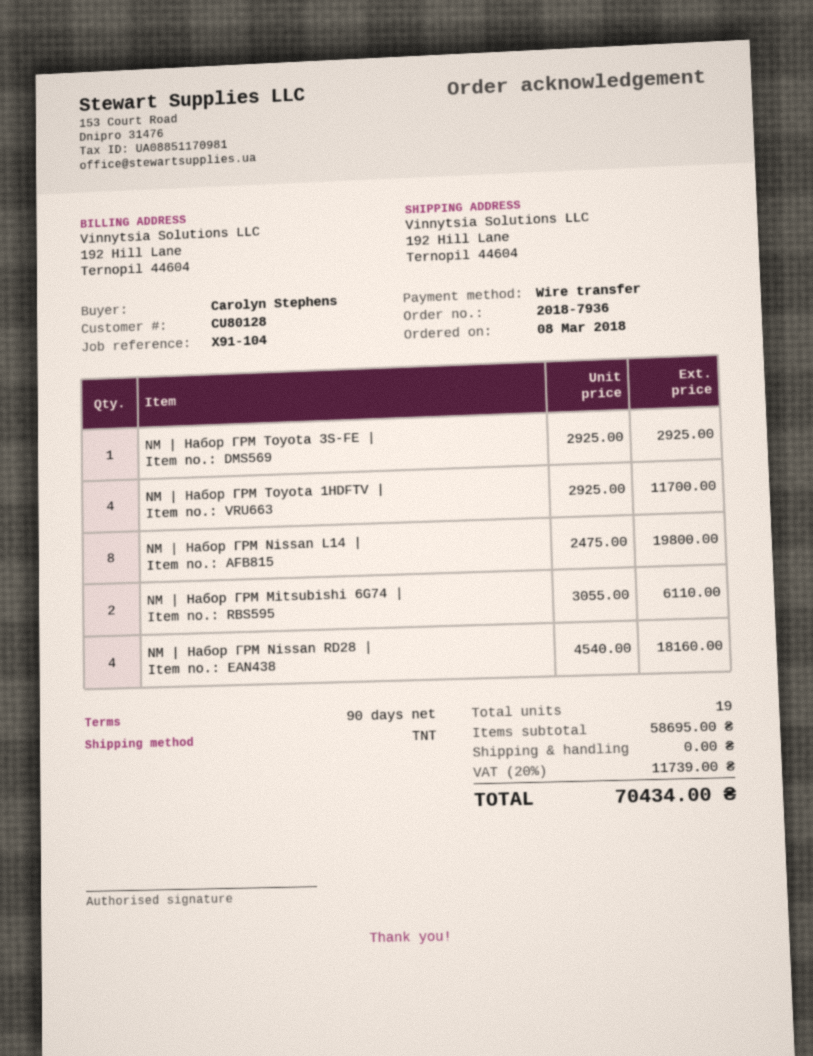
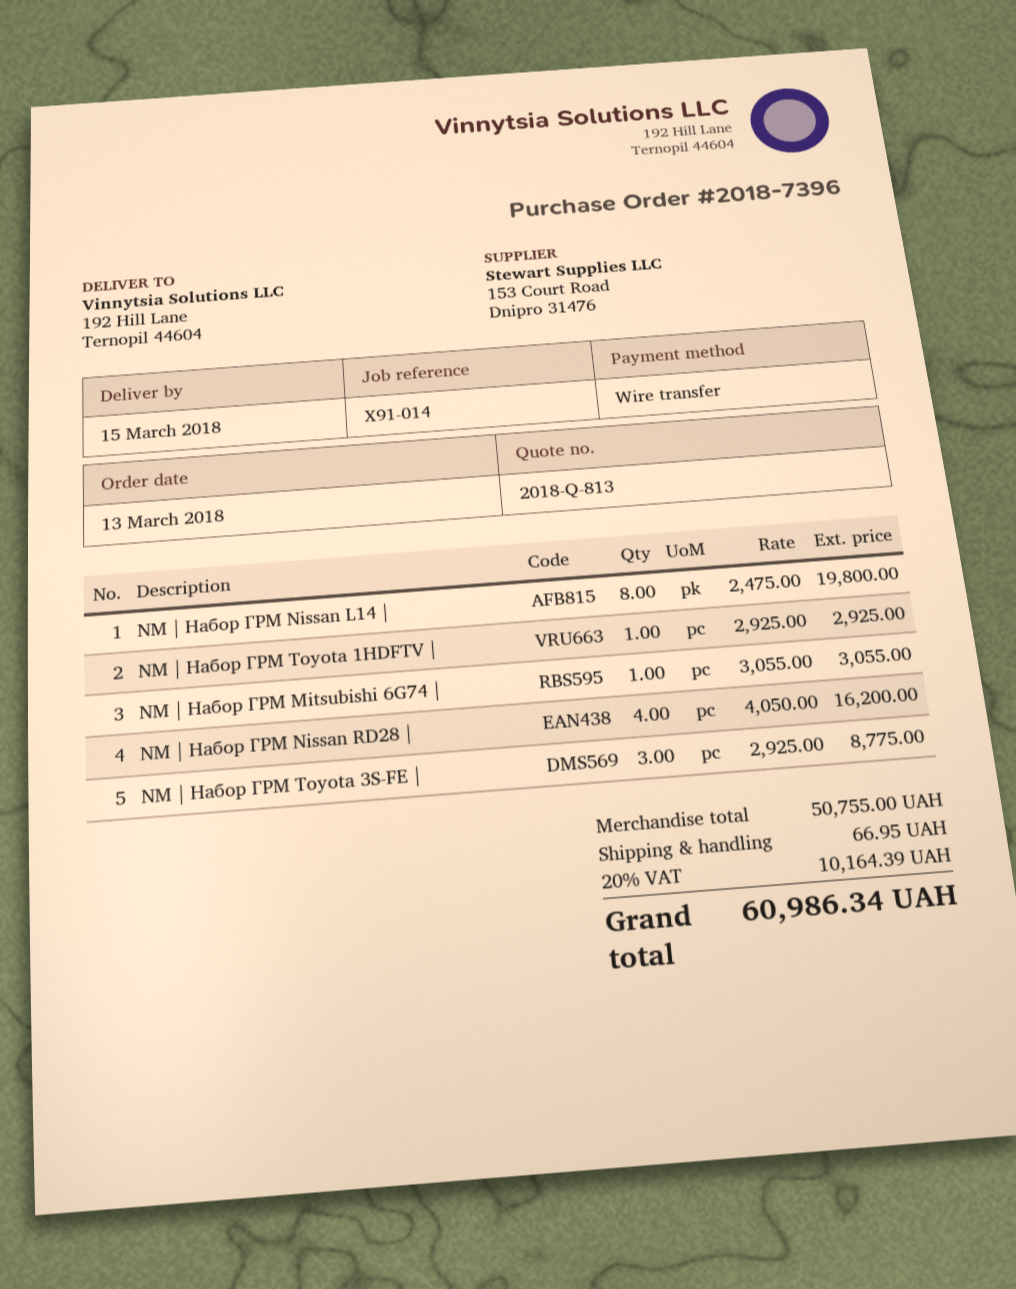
order number: 2018-7936 -> 2018-7396
order date: 2018-03-08 -> 2018-03-13
reference: X91-104 -> X91-014
NM | Набор ГРМ Toyota 3S-FE |: 1 x 2925.00 = 2925.00 -> 3 x 2925.00 = 8775.00
NM | Набор ГРМ Toyota 1HDFTV |: 4 x 2925.00 = 11700.00 -> 1 x 2925.00 = 2925.00
NM | Набор ГРМ Mitsubishi 6G74 |: 2 x 3055.00 = 6110.00 -> 1 x 3055.00 = 3055.00
NM | Набор ГРМ Nissan RD28 |: 4 x 4540.00 = 18160.00 -> 4 x 4050.00 = 16200.00
subtotal: 58695.00 -> 50755.00
shipping: 0.00 -> 66.95
tax: 20% = 11739.00 -> 20% = 10164.39
total: 70434.00 -> 60986.34

